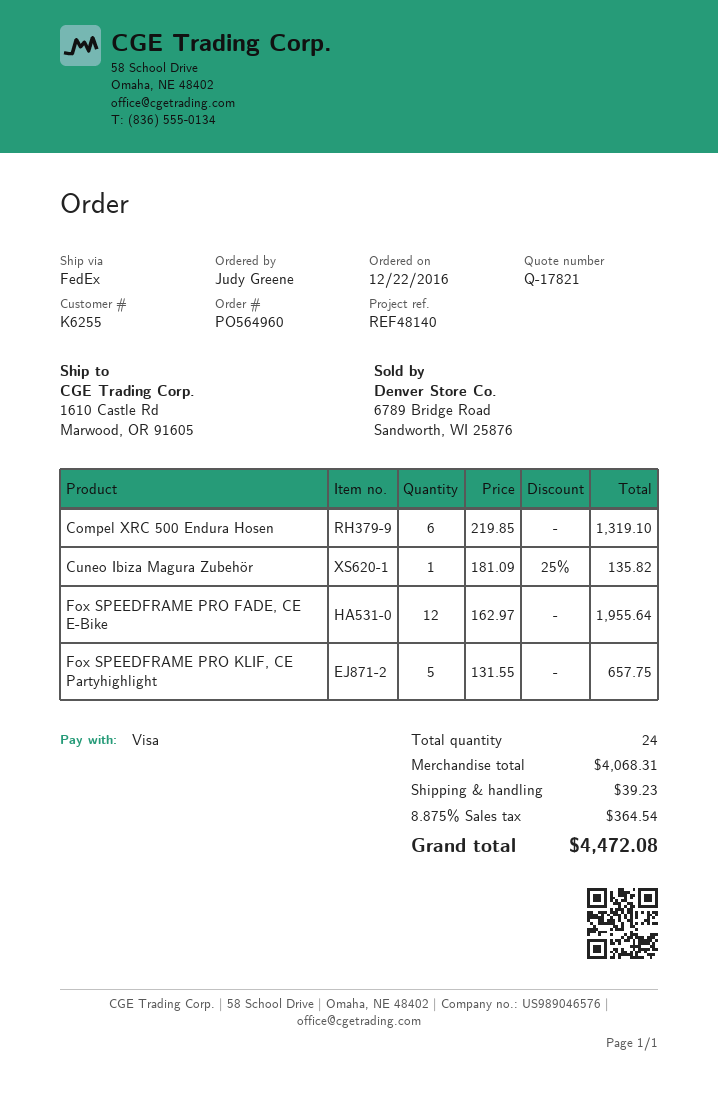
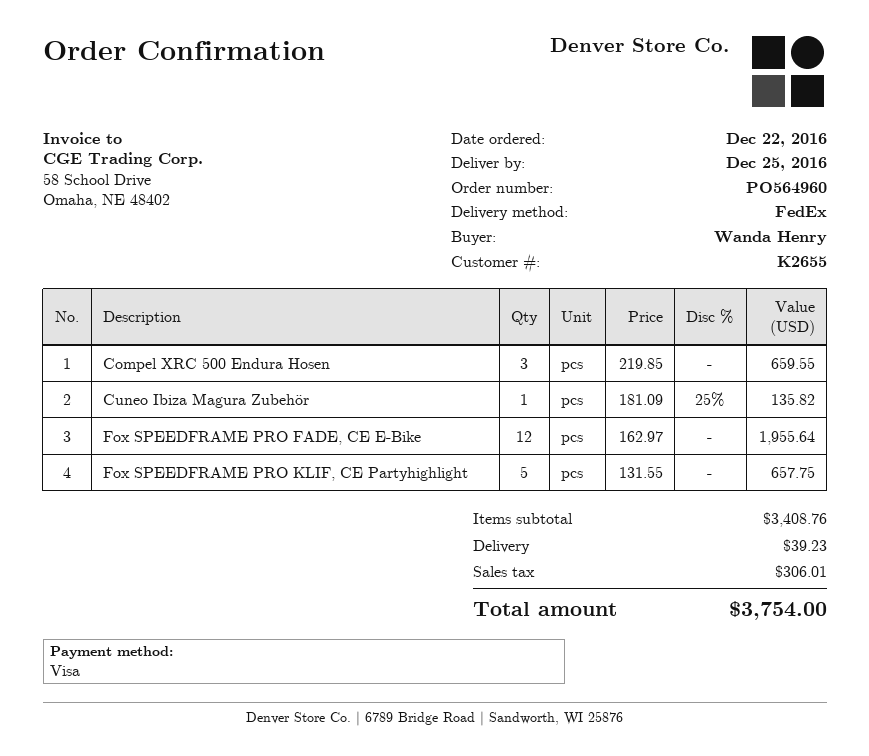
customer number: K6255 -> K2655
ordered by: Judy Greene -> Wanda Henry
Compel XRC 500 Endura Hosen: 6 x 219.85 = 1319.10 -> 3 x 219.85 = 659.55
subtotal: 4068.31 -> 3408.76
tax: 364.54 -> 306.01
total: 4472.08 -> 3754.00

